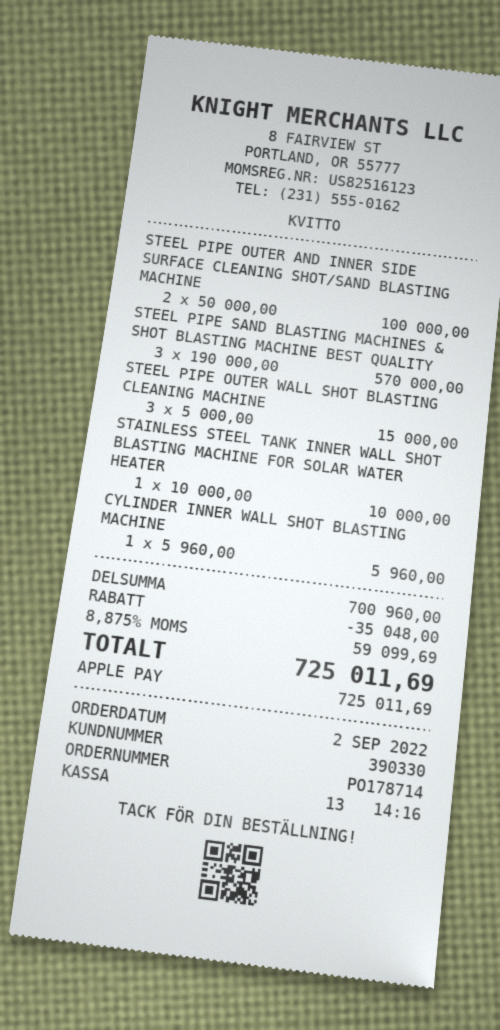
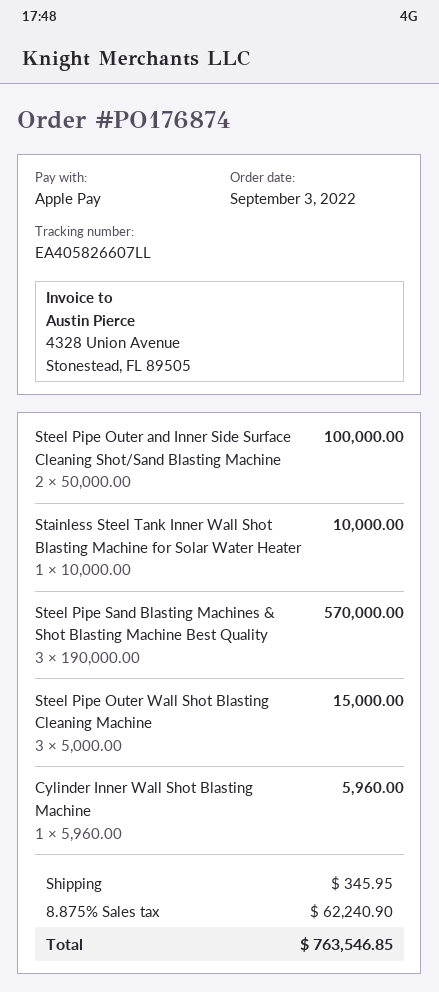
order number: PO178714 -> PO176874
order date: 2022-09-02 -> 2022-09-03
discount: 35048.00 -> none
shipping: none -> 345.95
tax: 8.875% = 59099.69 -> 8.875% = 62240.90
total: 725011.69 -> 763546.85

